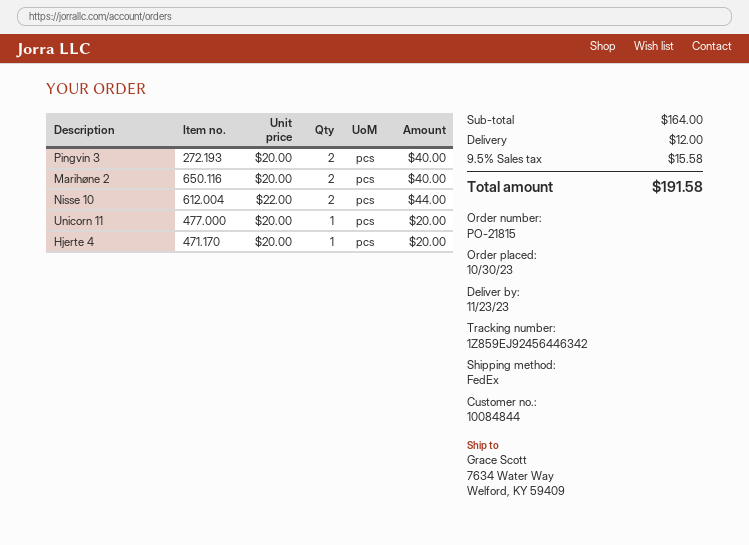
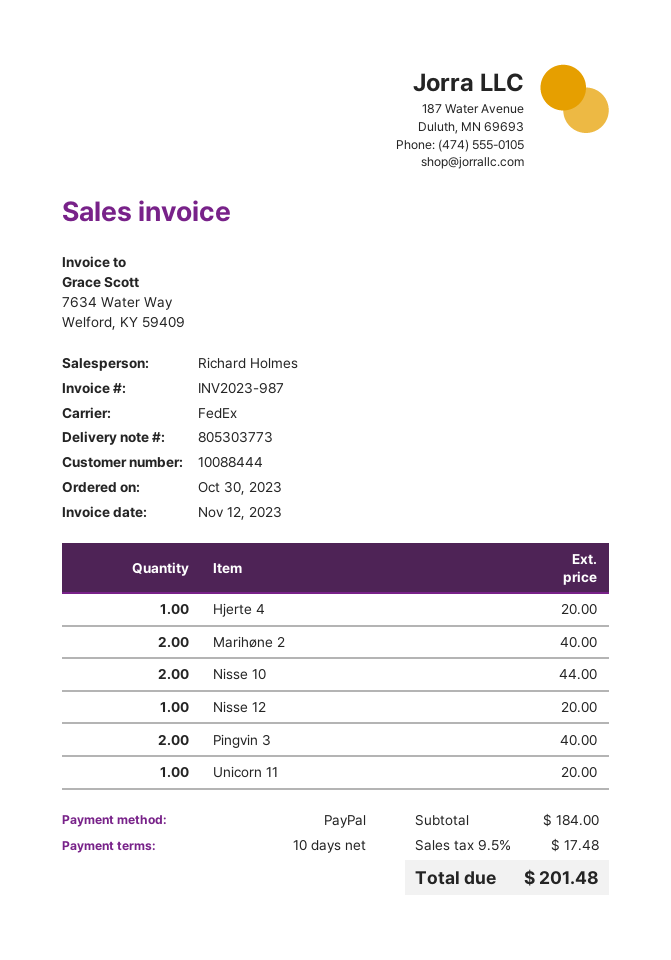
customer number: 10084844 -> 10088444
Nisse 12: none -> 1 for 20.00
subtotal: 164.00 -> 184.00
shipping: 12.00 -> none
tax: 9.5% = 15.58 -> 9.5% = 17.48
total: 191.58 -> 201.48

